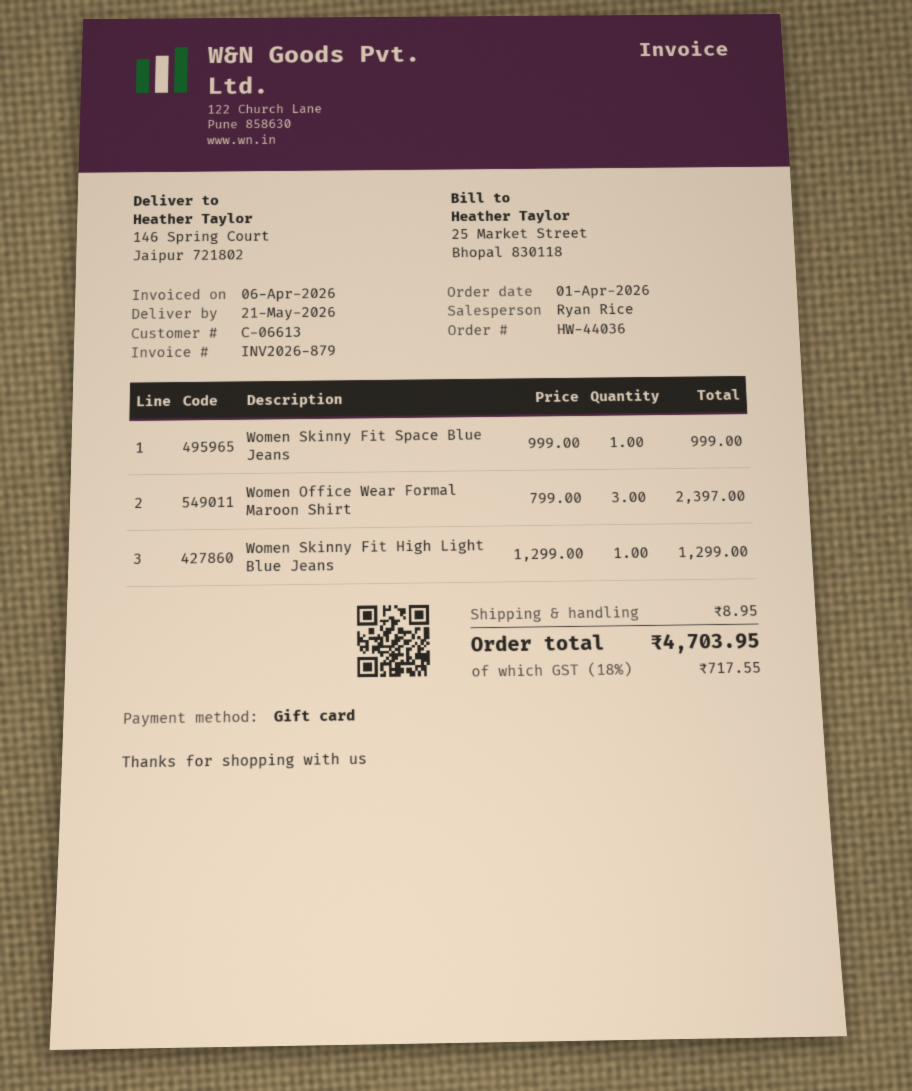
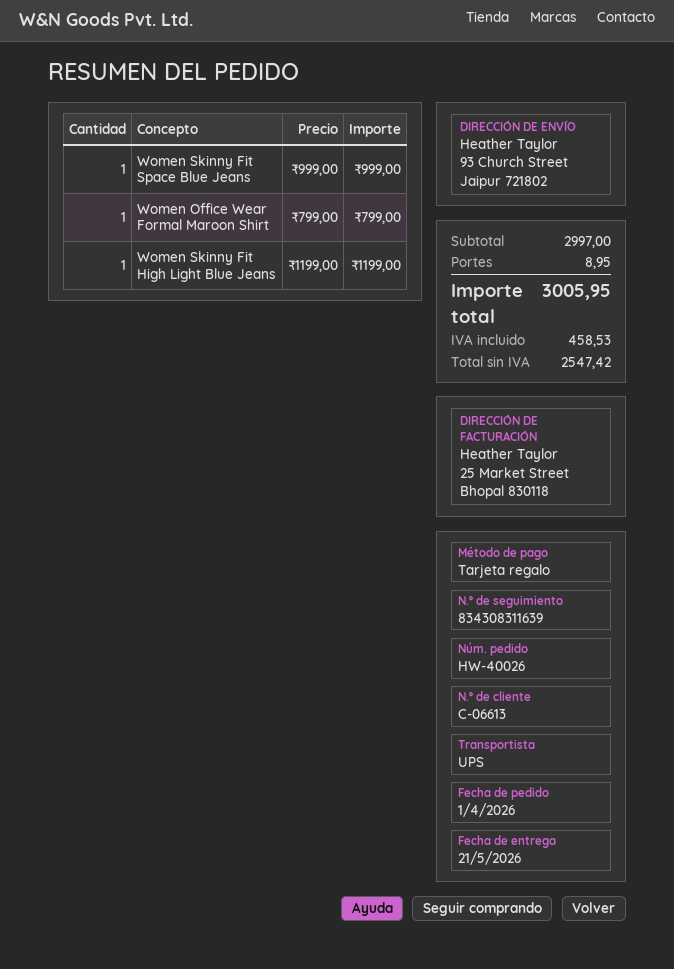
order number: HW-44036 -> HW-40026
ship to: 146 Spring Court, Jaipur 721802 -> 93 Church Street, Jaipur 721802
Women Office Wear Formal Maroon Shirt: 3 x 799.00 = 2397.00 -> 1 x 799.00 = 799.00
Women Skinny Fit High Light Blue Jeans: 1 x 1299.00 = 1299.00 -> 1 x 1199.00 = 1199.00
tax: 717.55 -> 458.53
total: 4703.95 -> 3005.95

